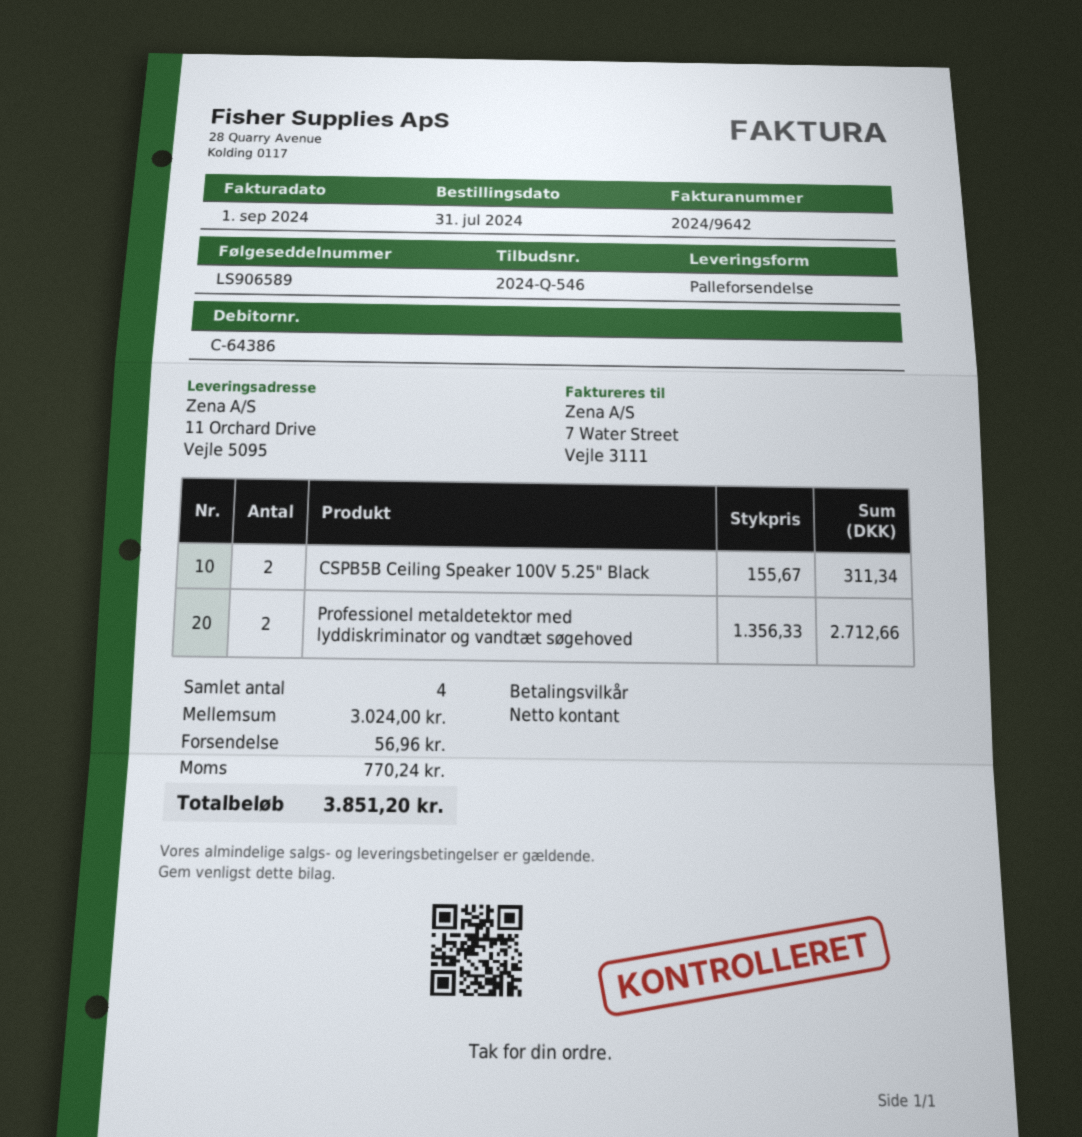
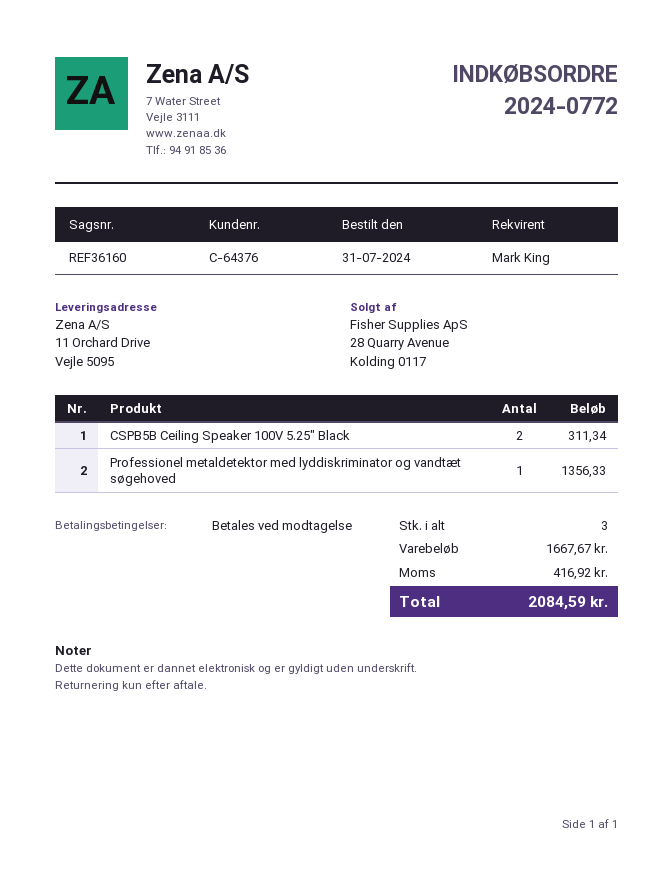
customer number: C-64386 -> C-64376
Professionel metaldetektor med lyddiskriminator og vandtæt søgehoved: 2 for 2712.66 -> 1 for 1356.33
total quantity: 4 -> 3
subtotal: 3024.00 -> 1667.67
shipping: 56.96 -> none
tax: 770.24 -> 416.92
total: 3851.20 -> 2084.59

